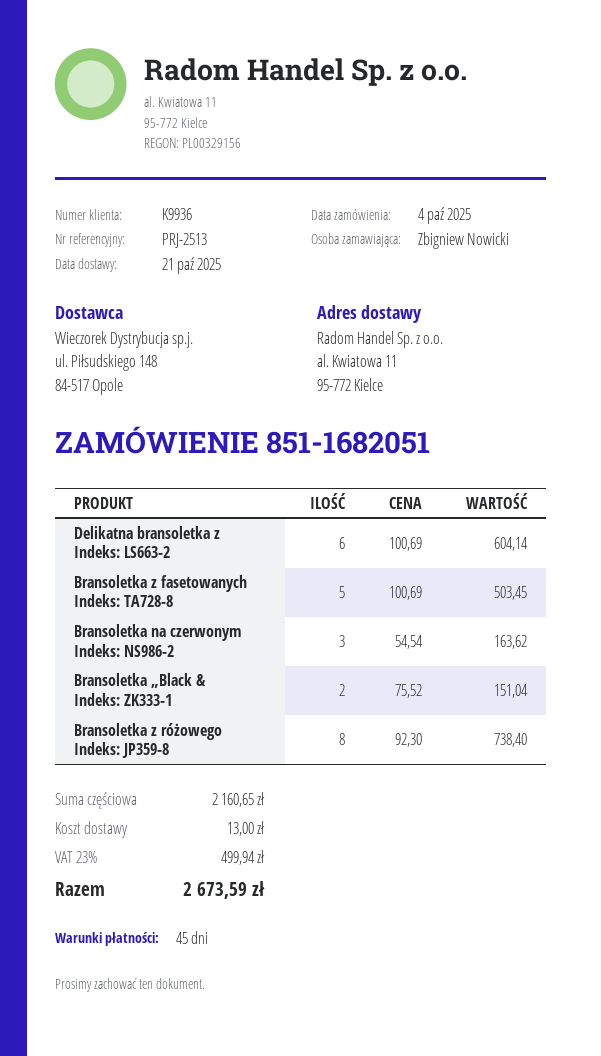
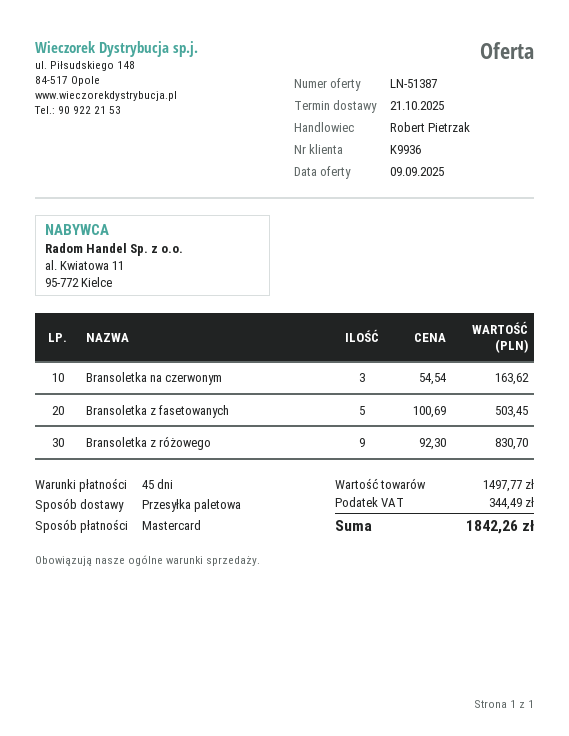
Delikatna bransoletka z: 6 x 100.69 = 604.14 -> none
Bransoletka „Black &: 2 x 75.52 = 151.04 -> none
Bransoletka z różowego: 8 x 92.30 = 738.40 -> 9 x 92.30 = 830.70
subtotal: 2160.65 -> 1497.77
shipping: 13.00 -> none
tax: 499.94 -> 344.49
total: 2673.59 -> 1842.26

